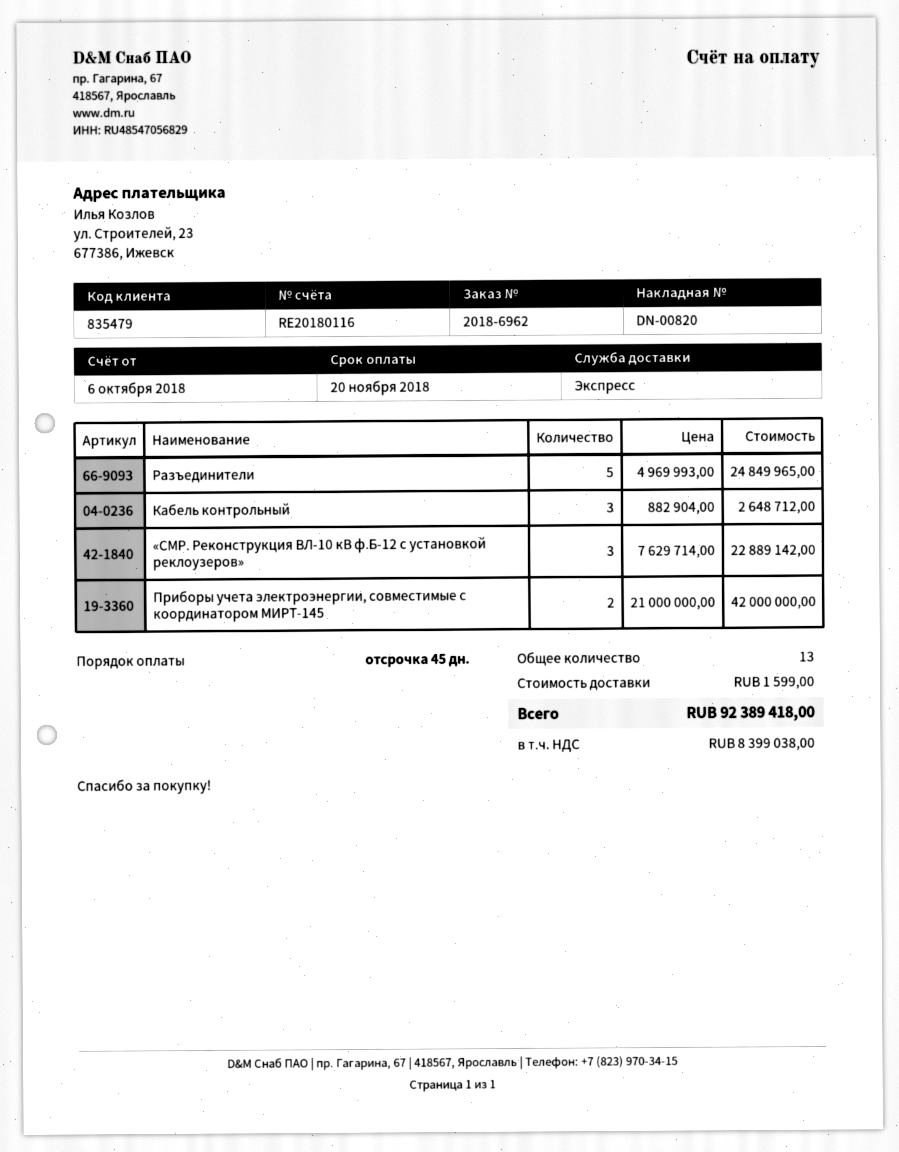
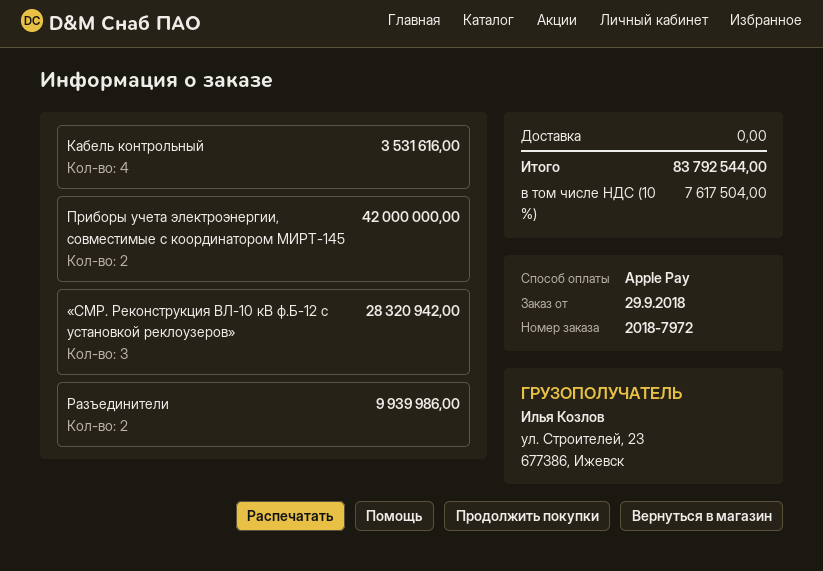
order number: 2018-6962 -> 2018-7972
Разъединители: 5 for 24849965.00 -> 2 for 9939986.00
Кабель контрольный: 3 for 2648712.00 -> 4 for 3531616.00
«СМР. Реконструкция ВЛ-10 кВ ф.Б-12 с установкой реклоузеров»: 3 for 22889142.00 -> 3 for 28320942.00
shipping: 1599.00 -> 0.00
tax: 8399038.00 -> 7617504.00
total: 92389418.00 -> 83792544.00

